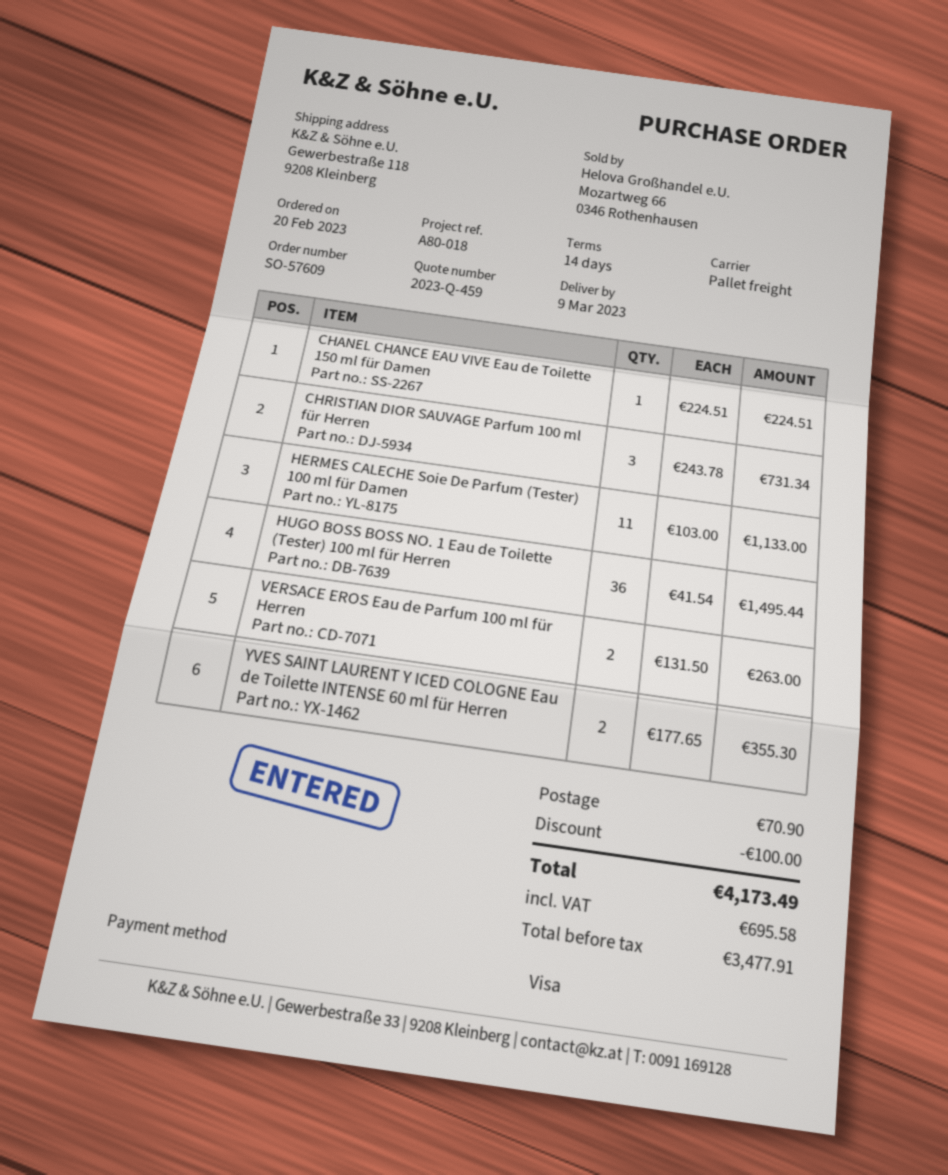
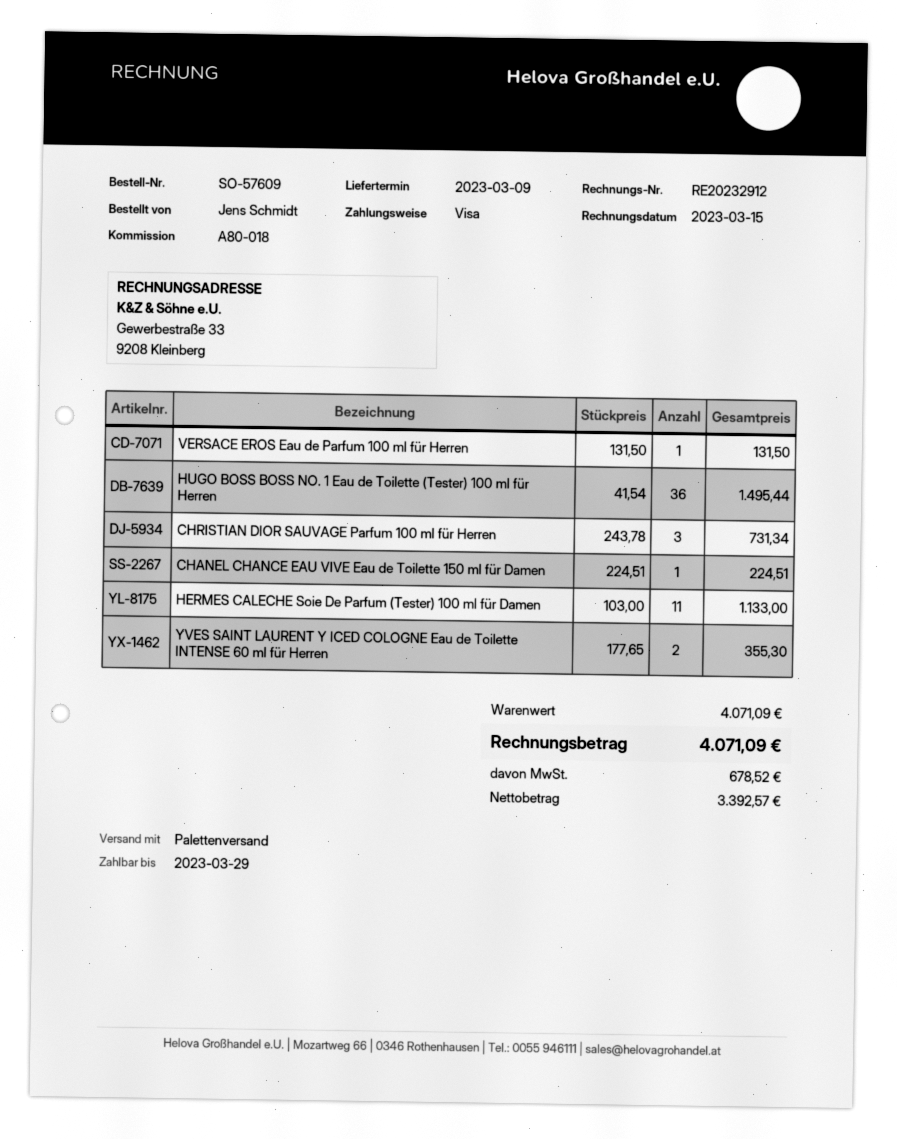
VERSACE EROS Eau de Parfum 100 ml für Herren: 2 x 131.50 = 263.00 -> 1 x 131.50 = 131.50
discount: 100.00 -> none
shipping: 70.90 -> none
net: 3477.91 -> 3392.57
tax: 695.58 -> 678.52
total: 4173.49 -> 4071.09

